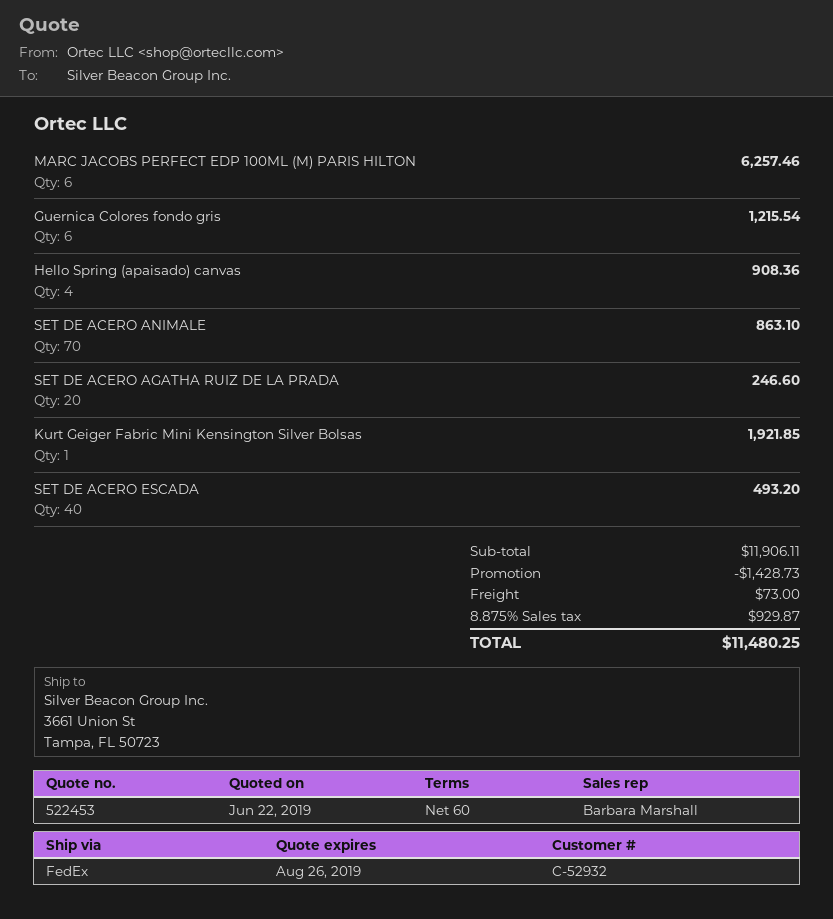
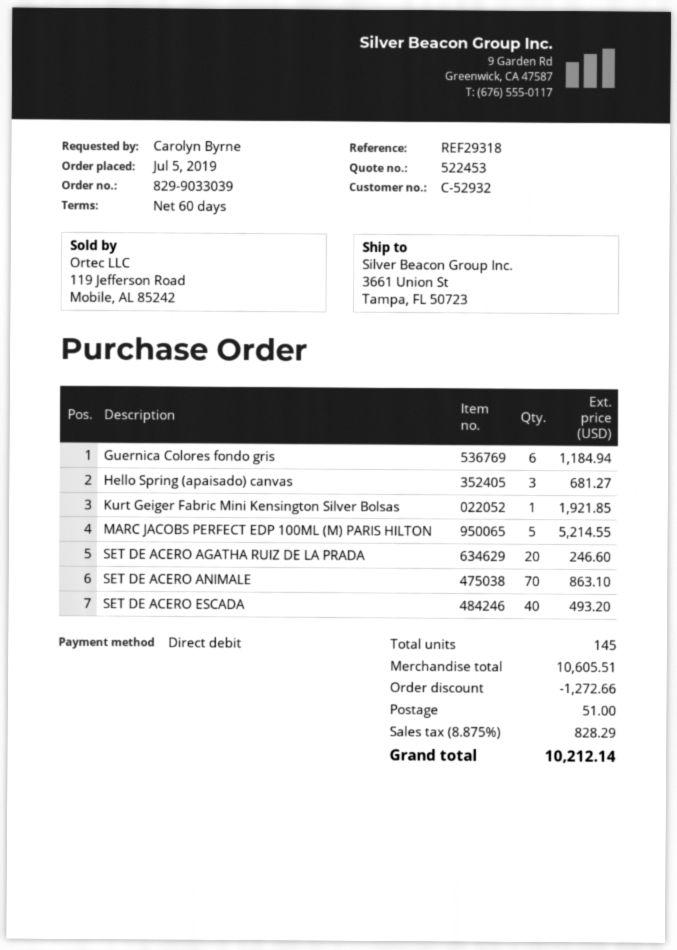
MARC JACOBS PERFECT EDP 100ML (M) PARIS HILTON: 6 for 6257.46 -> 5 for 5214.55
Guernica Colores fondo gris: 6 for 1215.54 -> 6 for 1184.94
Hello Spring (apaisado) canvas: 4 for 908.36 -> 3 for 681.27
subtotal: 11906.11 -> 10605.51
discount: 1428.73 -> 1272.66
shipping: 73.00 -> 51.00
tax: 8.875% = 929.87 -> 8.875% = 828.29
total: 11480.25 -> 10212.14

